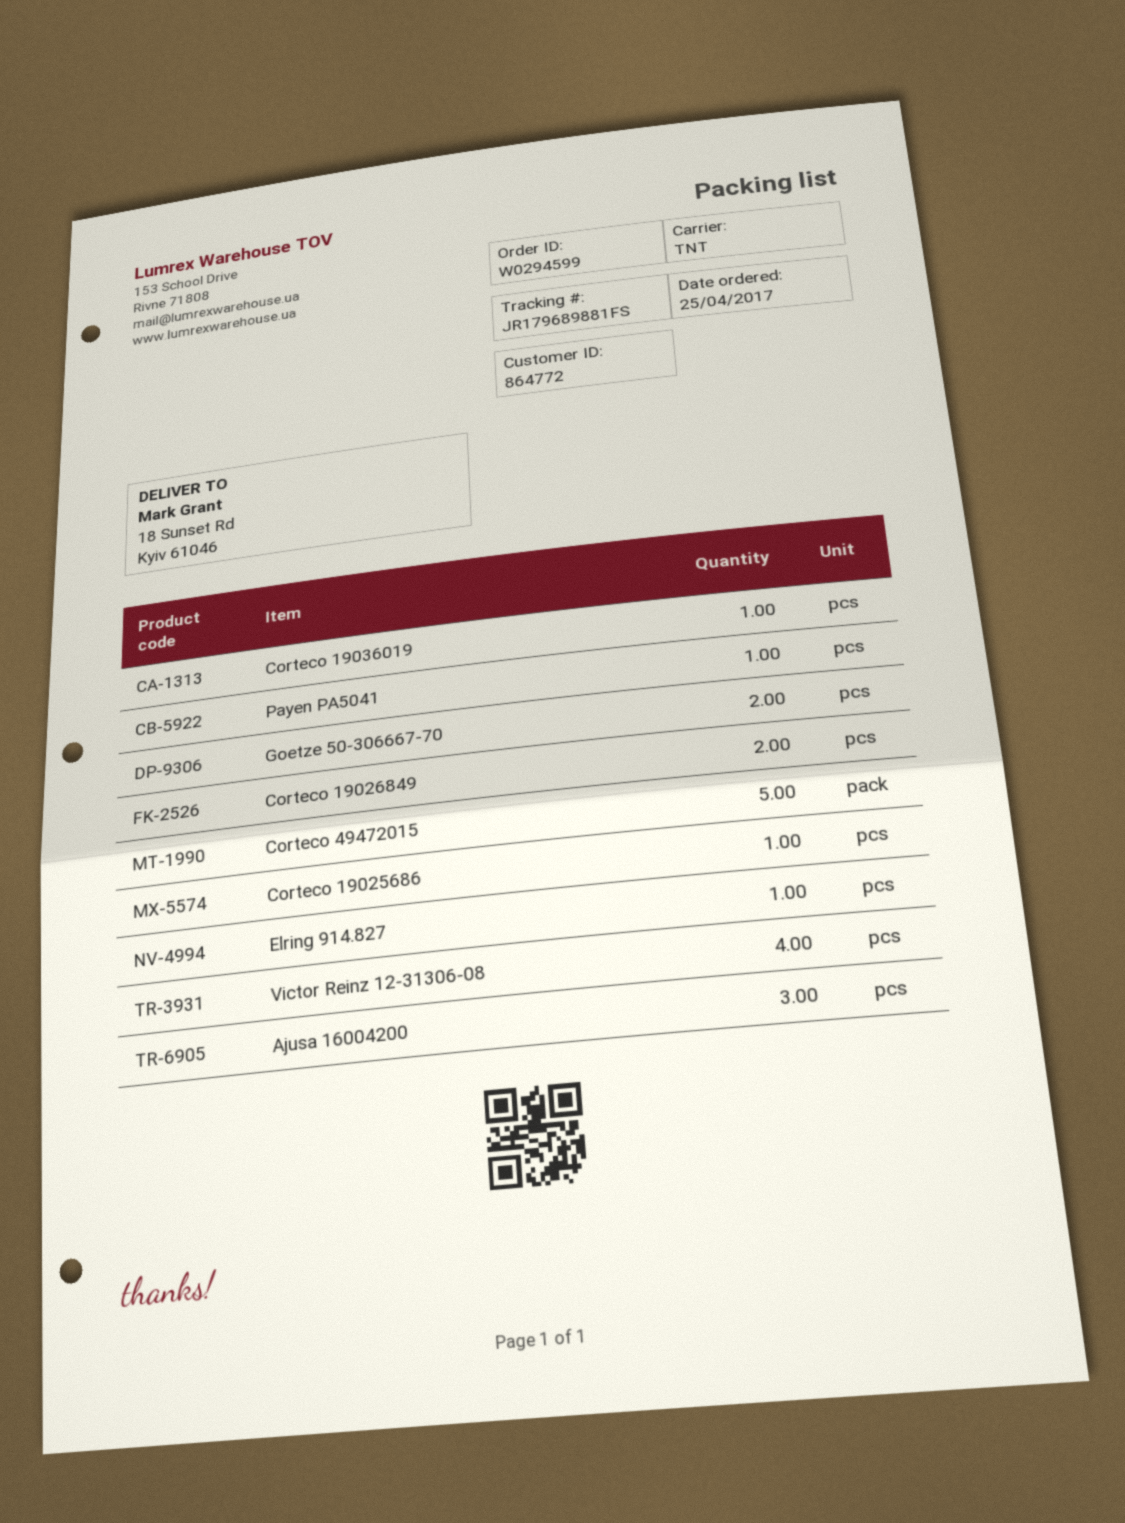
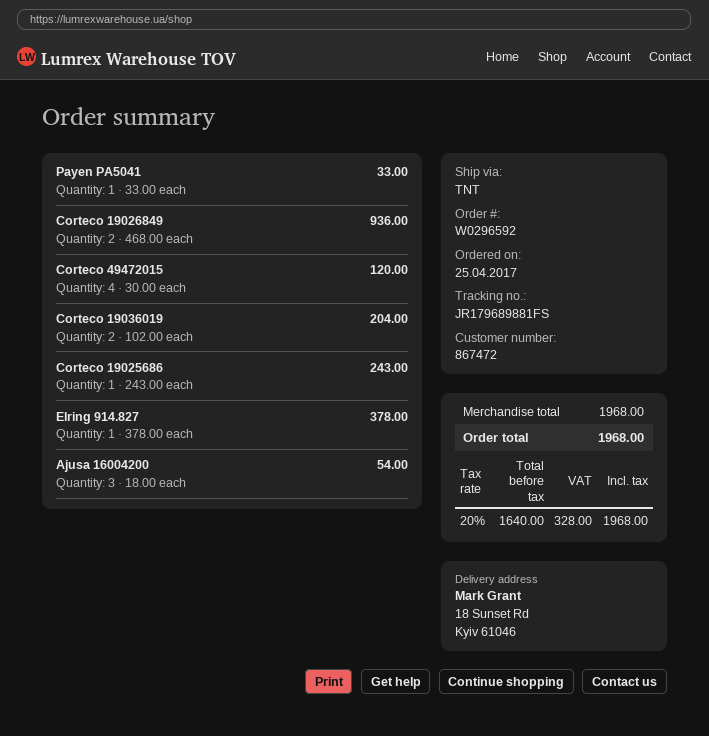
order number: W0294599 -> W0296592
customer number: 864772 -> 867472
Corteco 19036019: 1 -> 2
Goetze 50-306667-70: 2 -> none
Corteco 49472015: 5 -> 4
Victor Reinz 12-31306-08: 4 -> none

